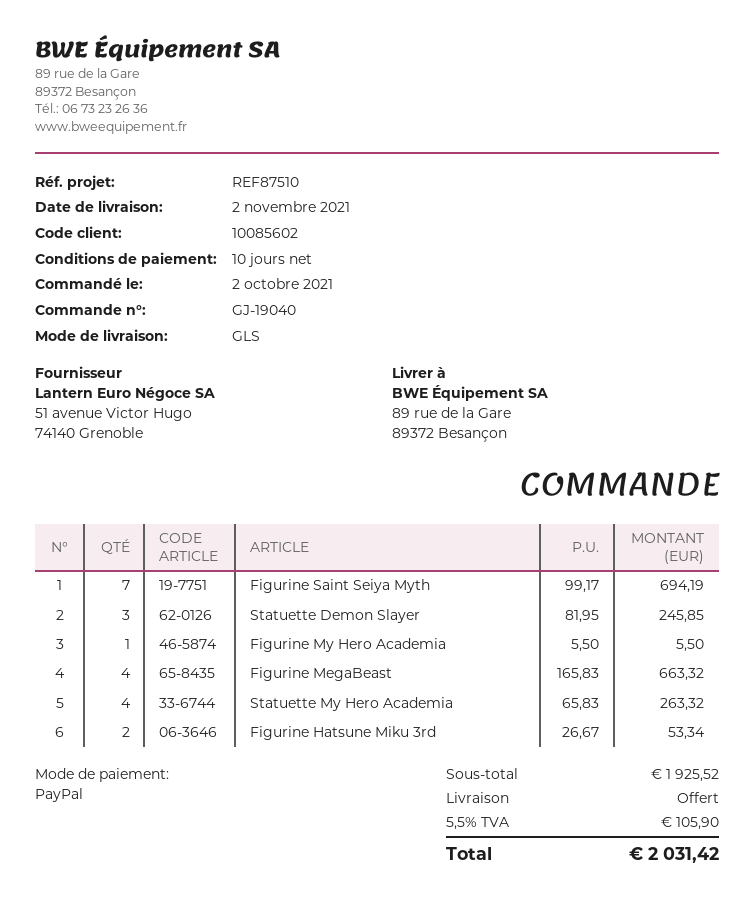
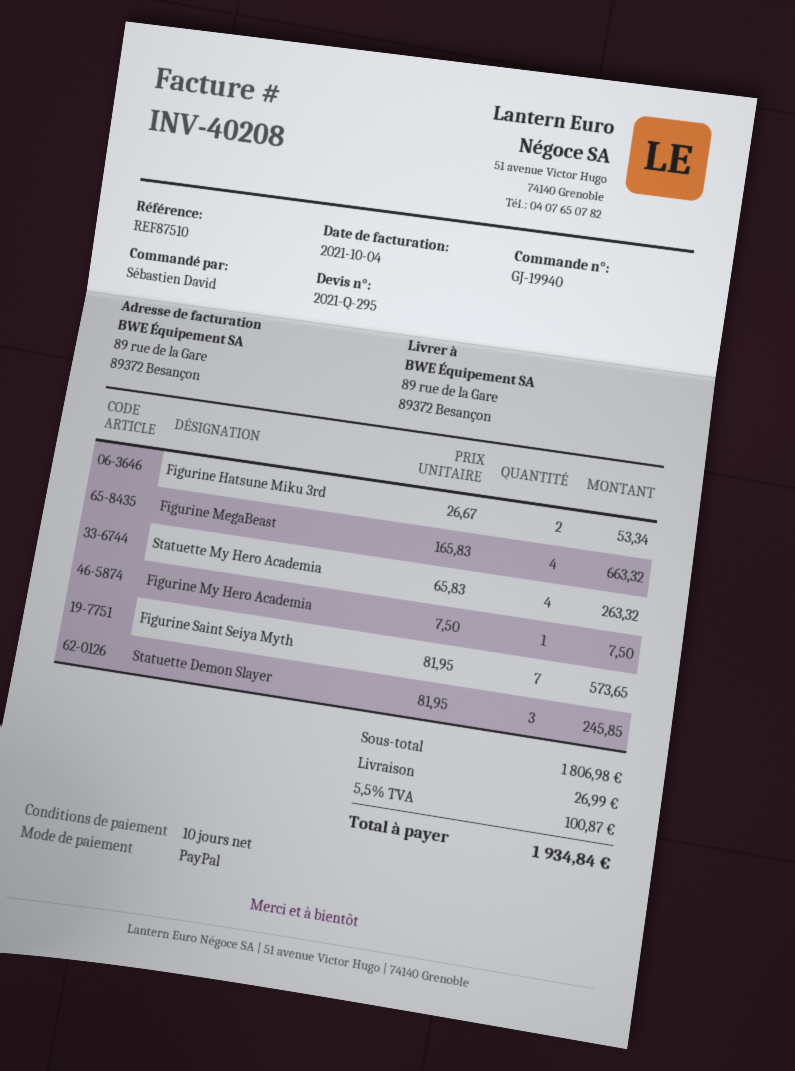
order number: GJ-19040 -> GJ-19940
Figurine Saint Seiya Myth: 7 x 99.17 = 694.19 -> 7 x 81.95 = 573.65
Figurine My Hero Academia: 1 x 5.50 = 5.50 -> 1 x 7.50 = 7.50
subtotal: 1925.52 -> 1806.98
shipping: 0.00 -> 26.99
tax: 5.5% = 105.90 -> 5.5% = 100.87
total: 2031.42 -> 1934.84

